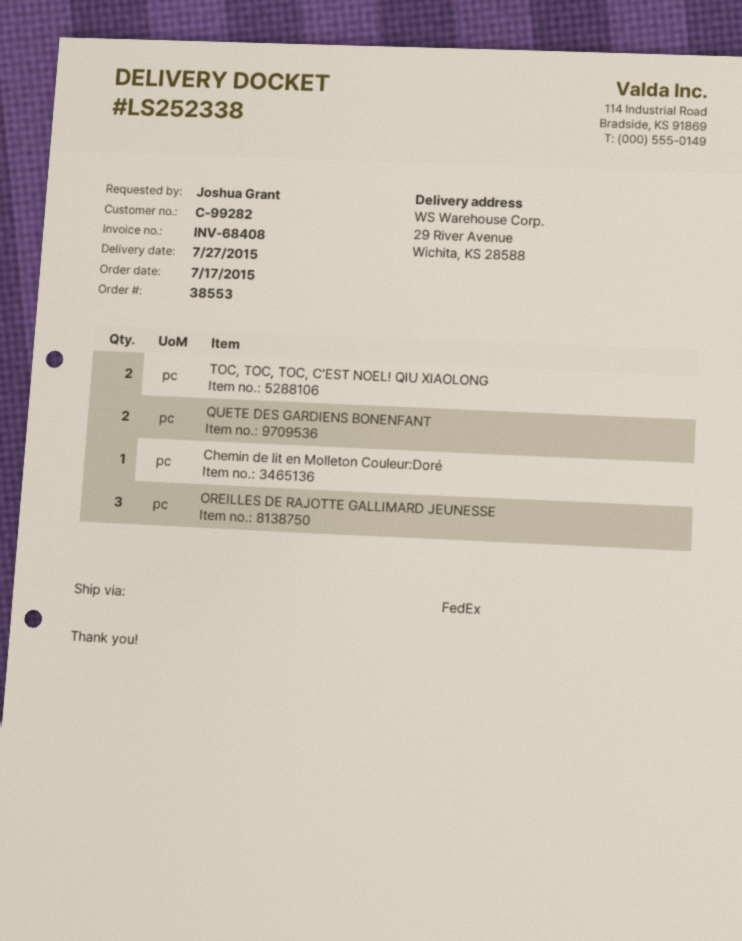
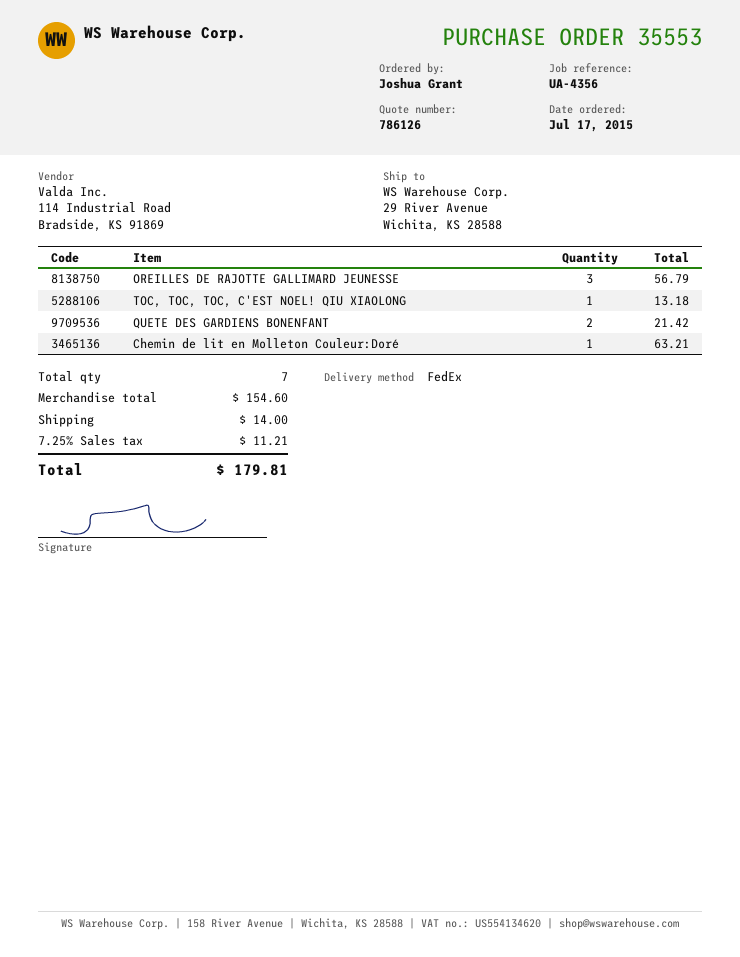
order number: 38553 -> 35553
TOC, TOC, TOC, C'EST NOEL! QIU XIAOLONG: 2 -> 1

